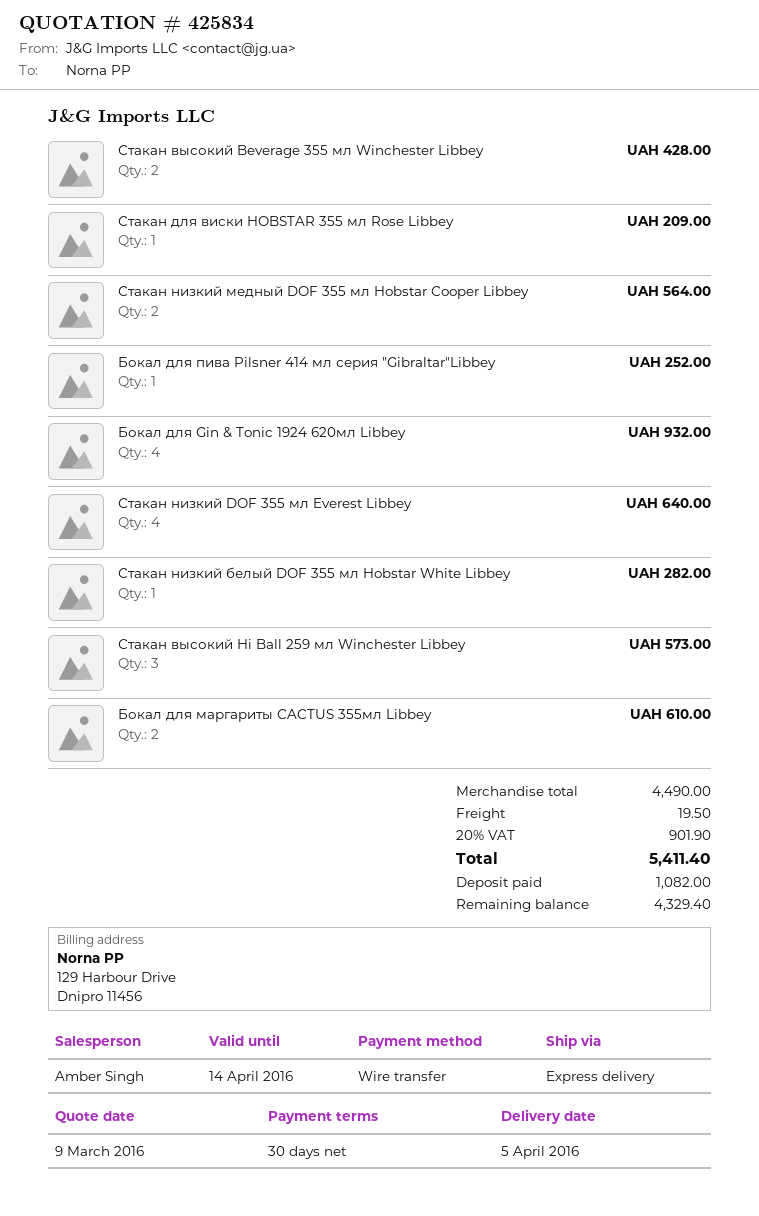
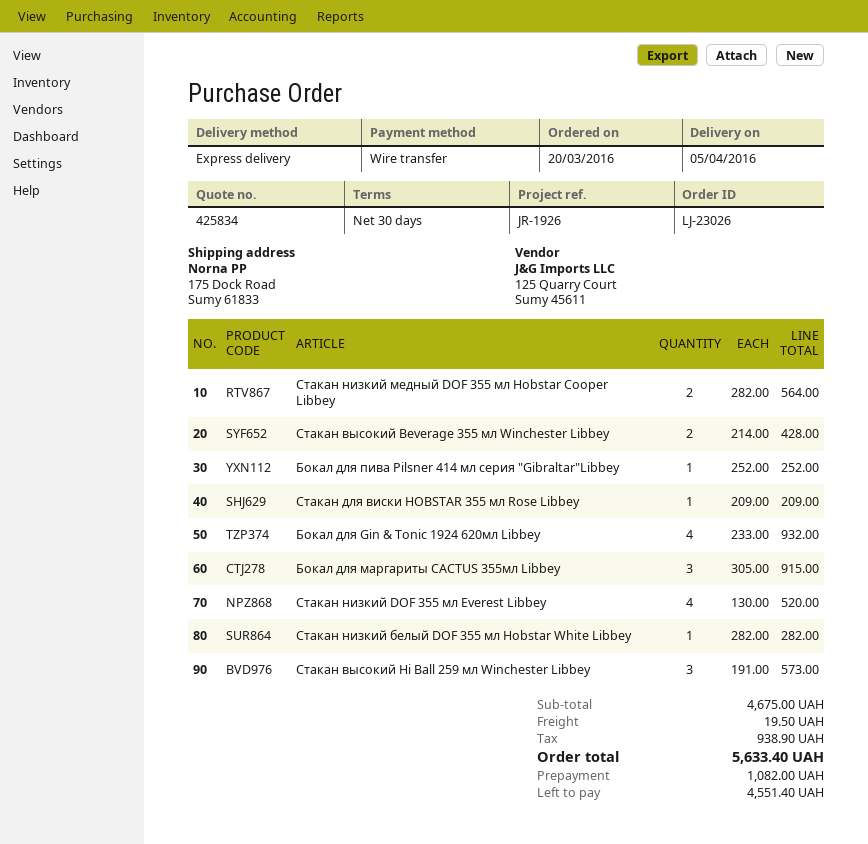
Стакан низкий DOF 355 мл Everest Libbey: 4 for 640.00 -> 4 for 520.00
Бокал для маргариты CACTUS 355мл Libbey: 2 for 610.00 -> 3 for 915.00
subtotal: 4490.00 -> 4675.00
tax: 901.90 -> 938.90
total: 5411.40 -> 5633.40
balance: 4329.40 -> 4551.40

